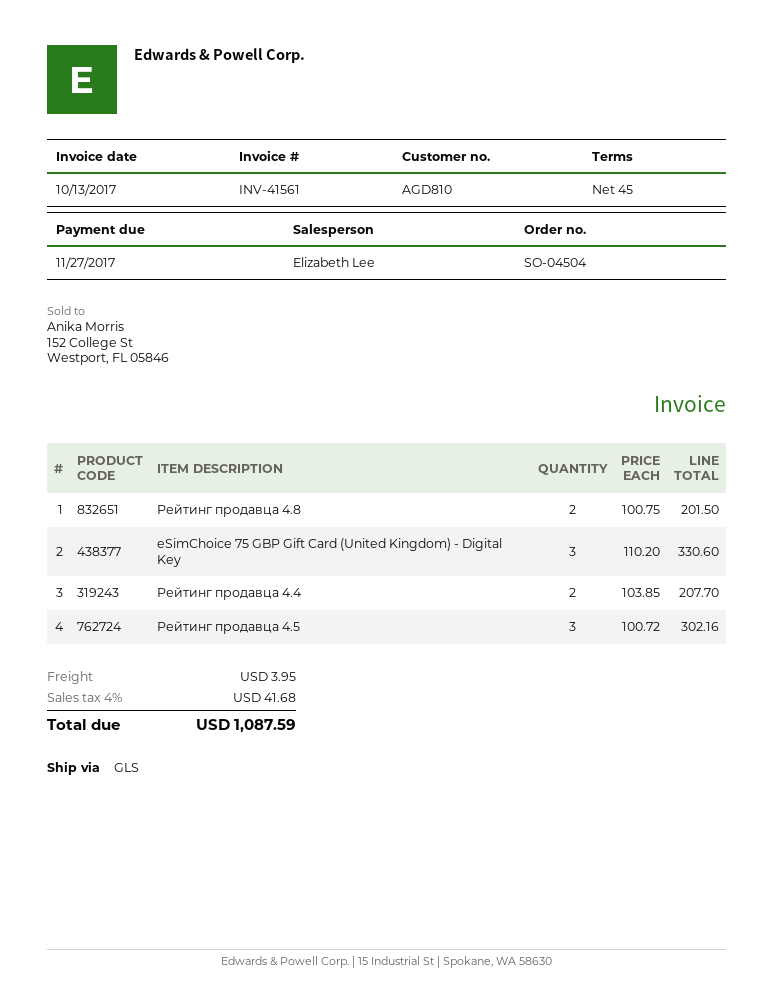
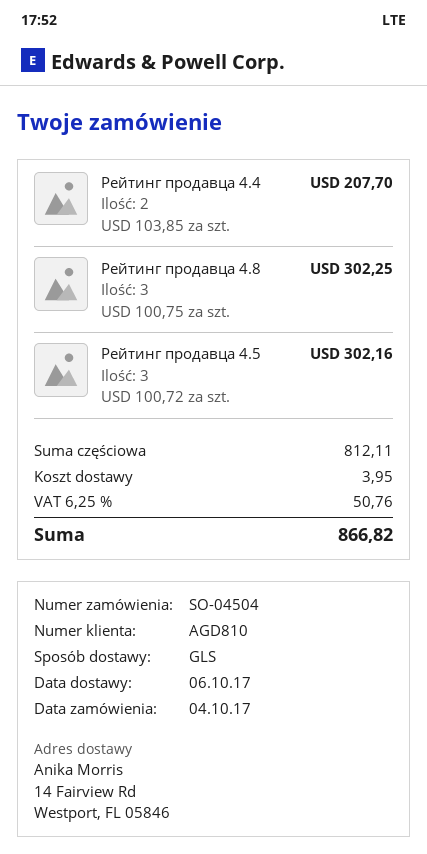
Рейтинг продавца 4.8: 2 x 100.75 = 201.50 -> 3 x 100.75 = 302.25
eSimChoice 75 GBP Gift Card (United Kingdom) - Digital Key: 3 x 110.20 = 330.60 -> none
tax: 4% = 41.68 -> 6.25% = 50.76
total: 1087.59 -> 866.82

